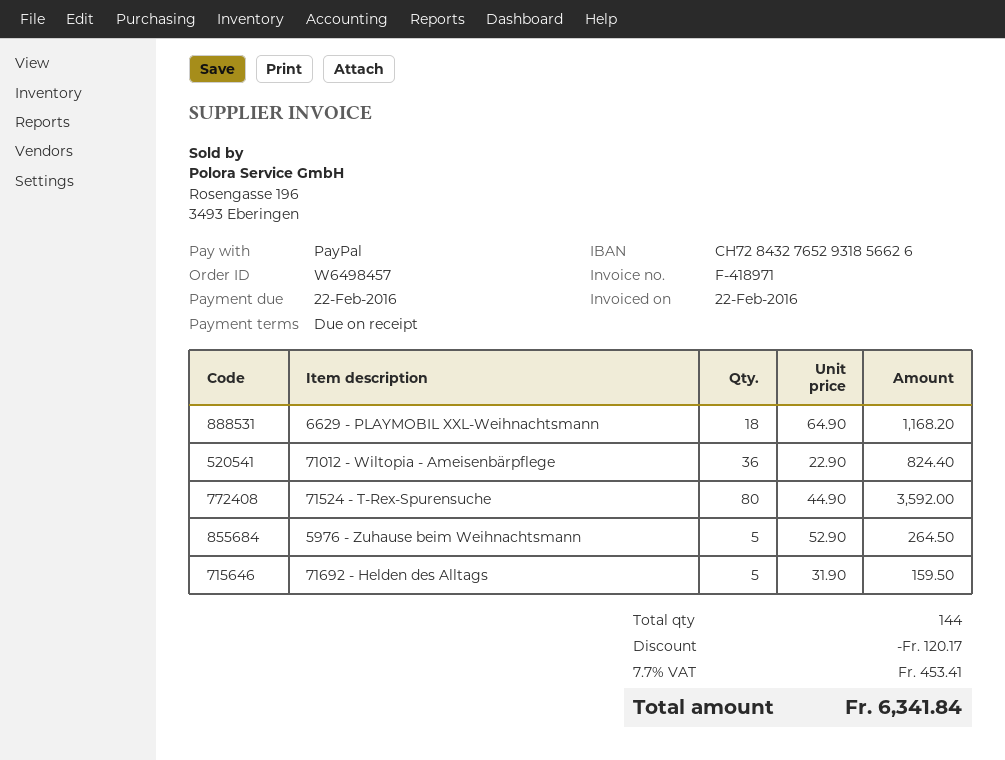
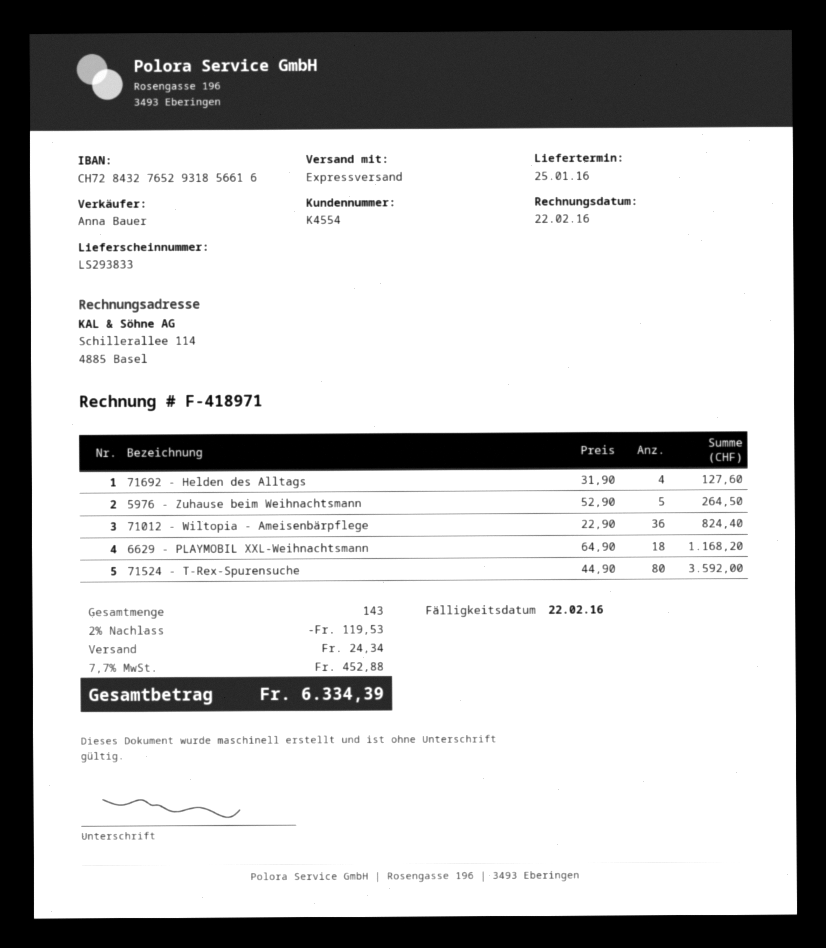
bank account: CH7284327652931856626 -> CH7284327652931856616
71692 - Helden des Alltags: 5 x 31.90 = 159.50 -> 4 x 31.90 = 127.60
total quantity: 144 -> 143
discount: 120.17 -> 119.53
shipping: none -> 24.34
tax: 7.7% = 453.41 -> 7.7% = 452.88
total: 6341.84 -> 6334.39

